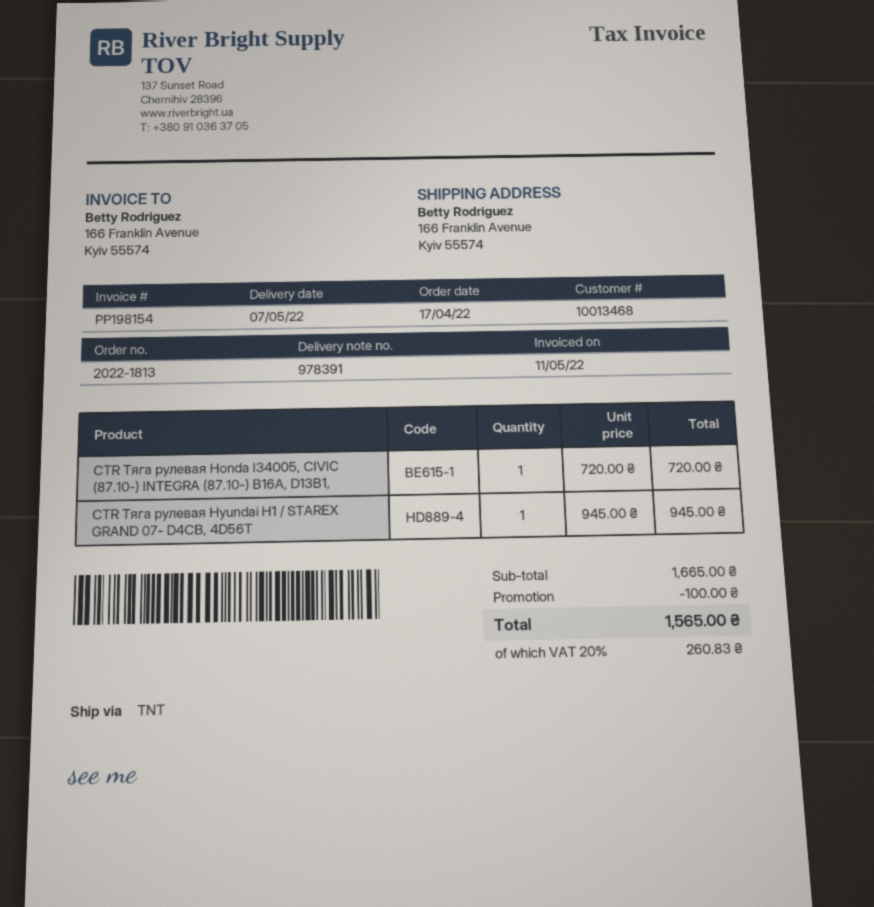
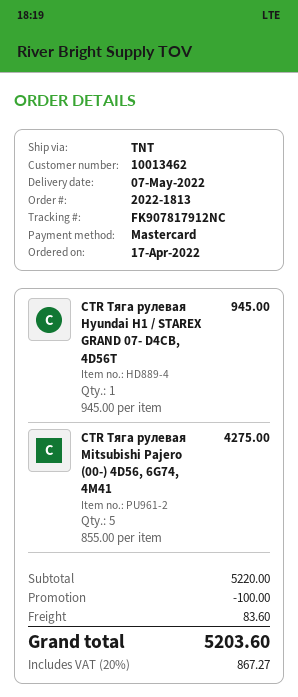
customer number: 10013468 -> 10013462
CTR Тяга рулевая Honda I34005, CIVIC (87.10-) INTEGRA (87.10-) B16A, D13B1,: 1 x 720.00 = 720.00 -> none
CTR Тяга рулевая Mitsubishi Pajero (00-) 4D56, 6G74, 4M41: none -> 5 x 855.00 = 4275.00
subtotal: 1665.00 -> 5220.00
shipping: none -> 83.60
tax: 20% = 260.83 -> 20% = 867.27
total: 1565.00 -> 5203.60

